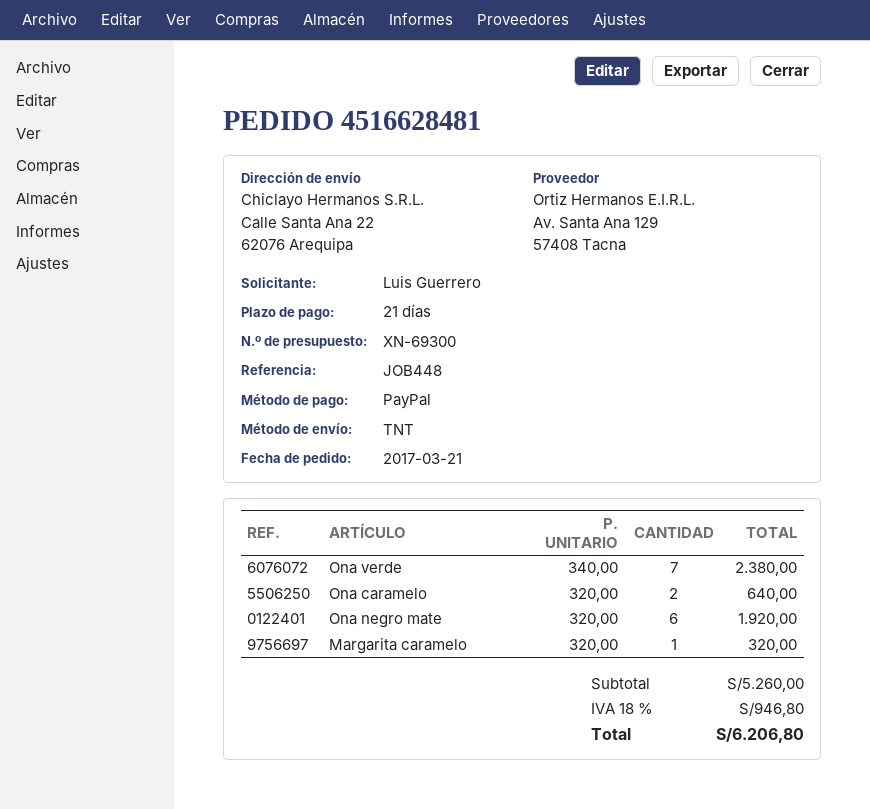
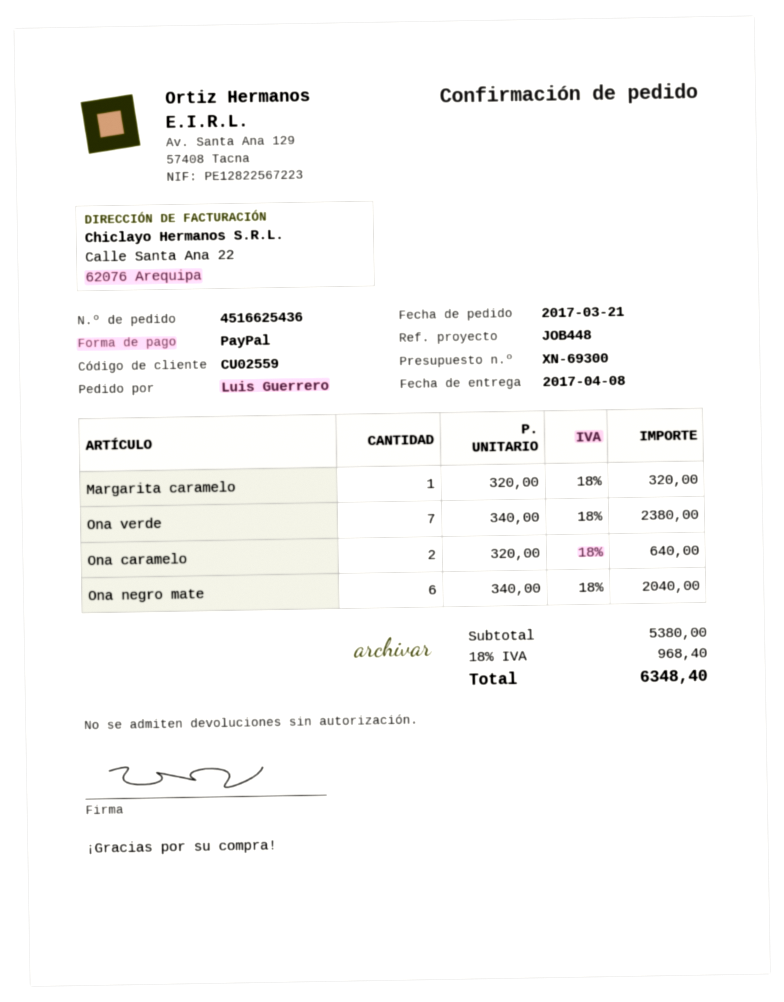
order number: 4516628481 -> 4516625436
Ona negro mate: 6 x 320.00 = 1920.00 -> 6 x 340.00 = 2040.00
subtotal: 5260.00 -> 5380.00
tax: 18% = 946.80 -> 18% = 968.40
total: 6206.80 -> 6348.40

